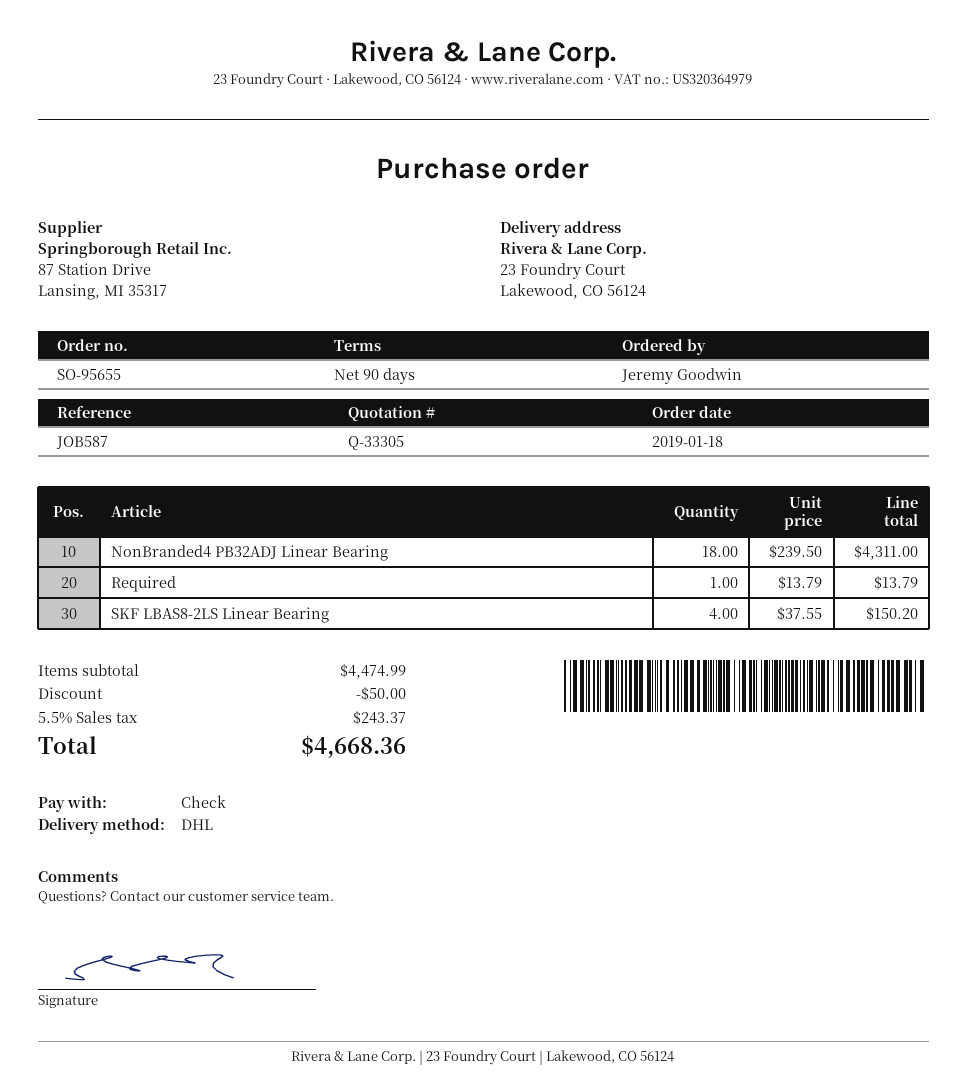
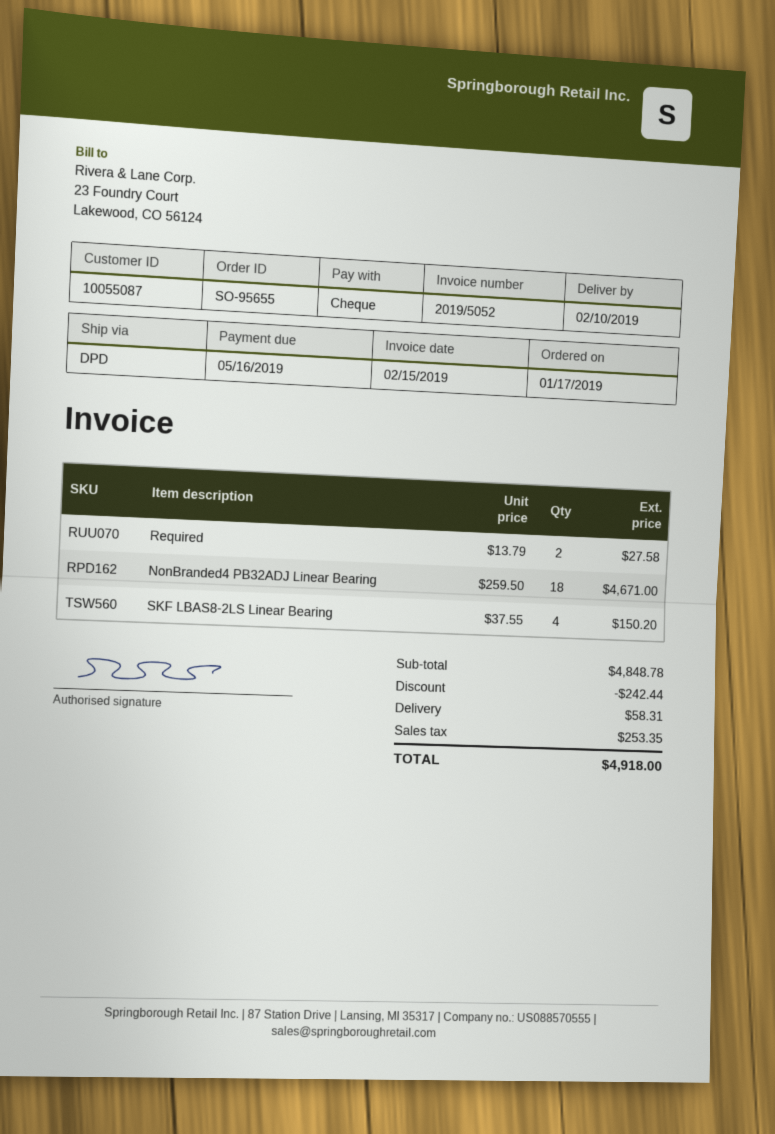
order date: 2019-01-18 -> 2019-01-17
shipping method: DHL -> DPD
NonBranded4 PB32ADJ Linear Bearing: 18 x 239.50 = 4311.00 -> 18 x 259.50 = 4671.00
Required: 1 x 13.79 = 13.79 -> 2 x 13.79 = 27.58
subtotal: 4474.99 -> 4848.78
discount: 50.00 -> 242.44
shipping: none -> 58.31
tax: 243.37 -> 253.35
total: 4668.36 -> 4918.00

